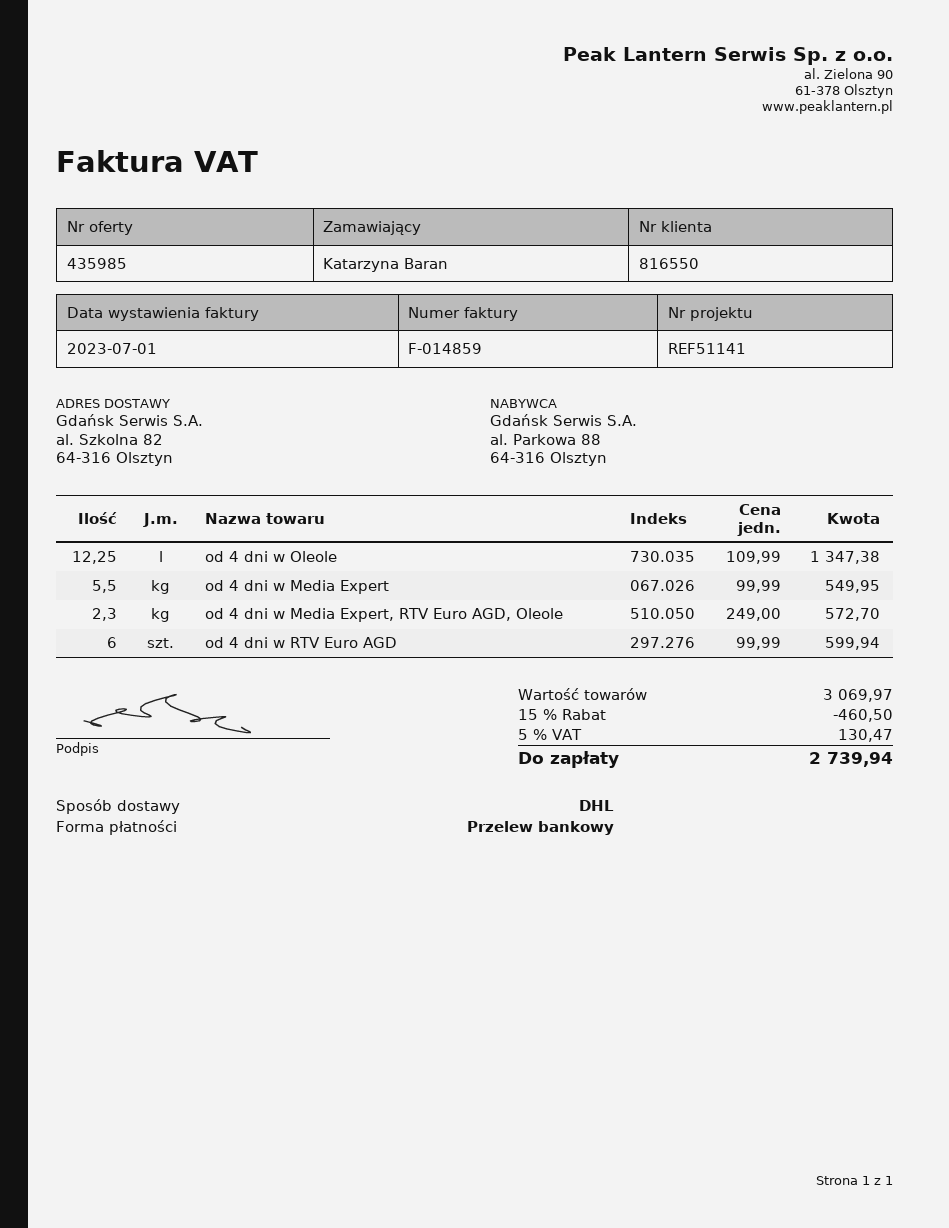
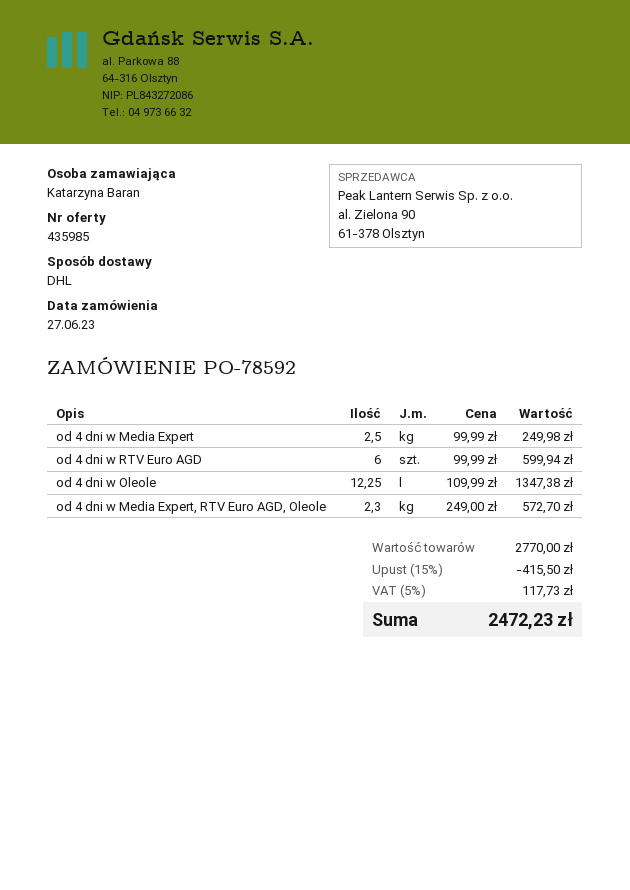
od 4 dni w Media Expert: 5.5 x 99.99 = 549.95 -> 2.5 x 99.99 = 249.98
subtotal: 3069.97 -> 2770.00
discount: 15% = 460.50 -> 15% = 415.50
tax: 5% = 130.47 -> 5% = 117.73
total: 2739.94 -> 2472.23

